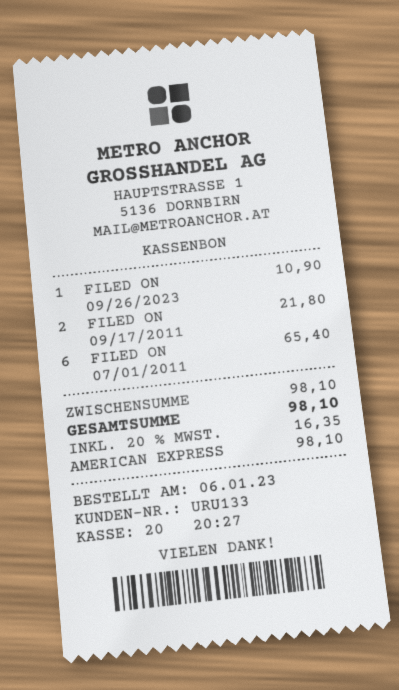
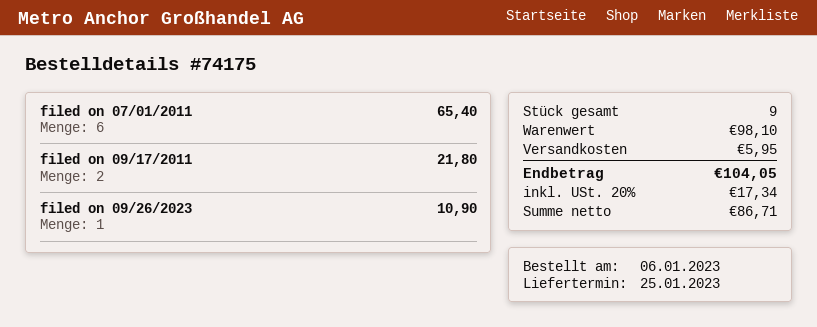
shipping: none -> 5.95
tax: 20% = 16.35 -> 20% = 17.34
total: 98.10 -> 104.05

